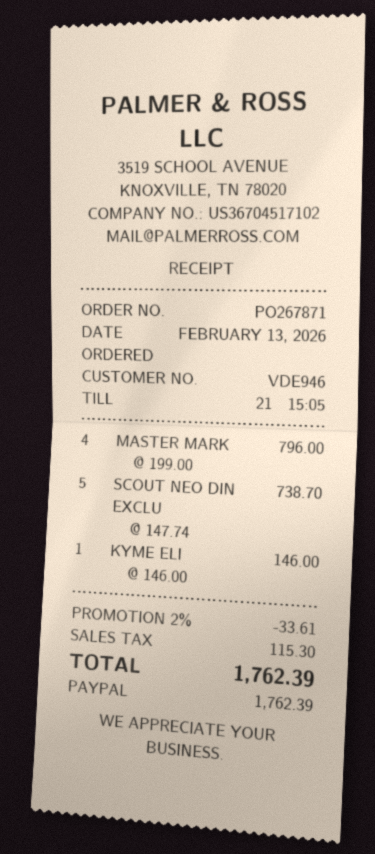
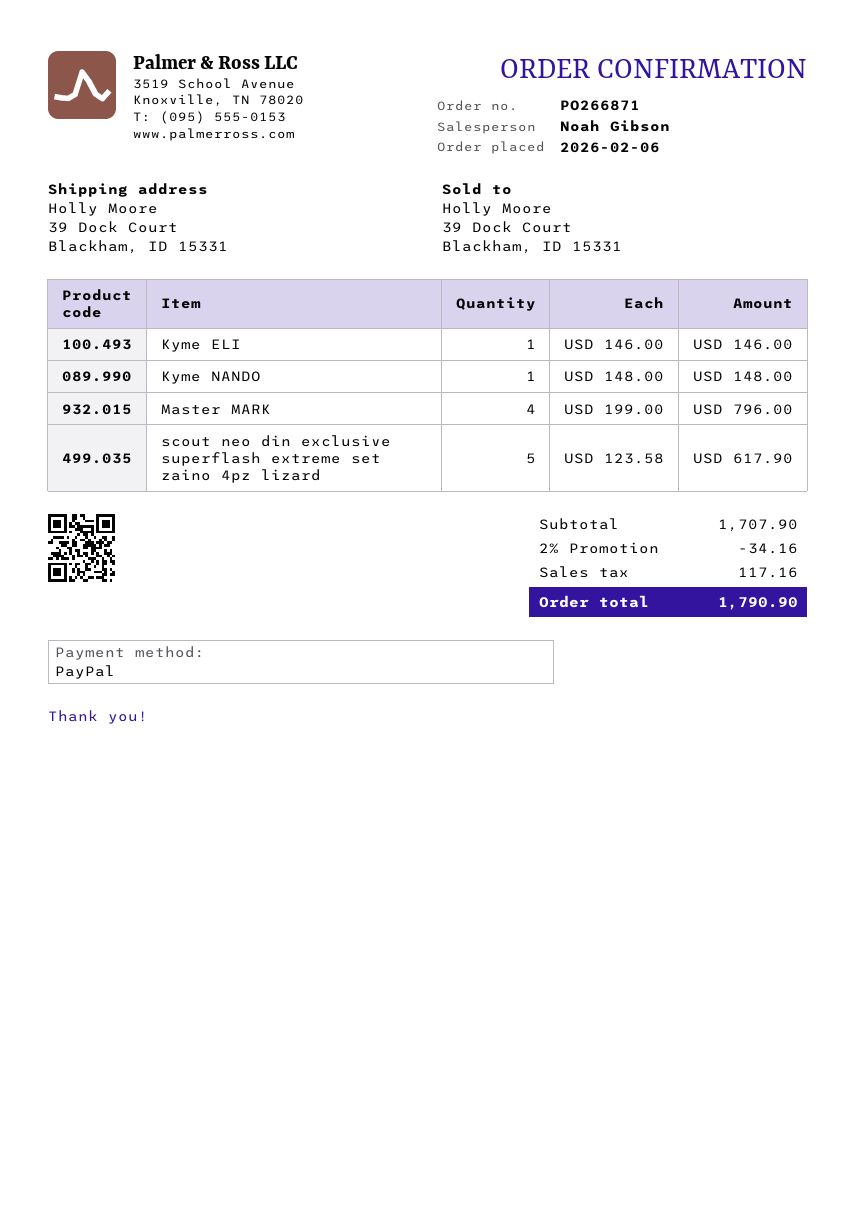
order number: PO267871 -> PO266871
order date: 2026-02-13 -> 2026-02-06
SCOUT NEO DIN EXCLU: 5 x 147.74 = 738.70 -> 5 x 123.58 = 617.90
Kyme NANDO: none -> 1 x 148.00 = 148.00
discount: 2% = 33.61 -> 2% = 34.16
tax: 115.30 -> 117.16
total: 1762.39 -> 1790.90

